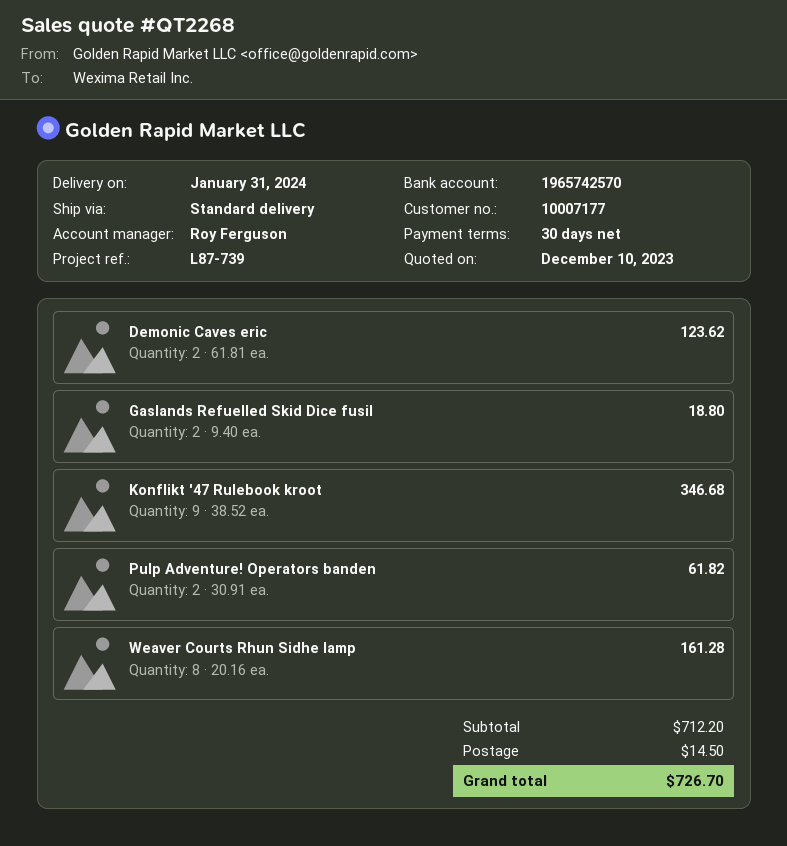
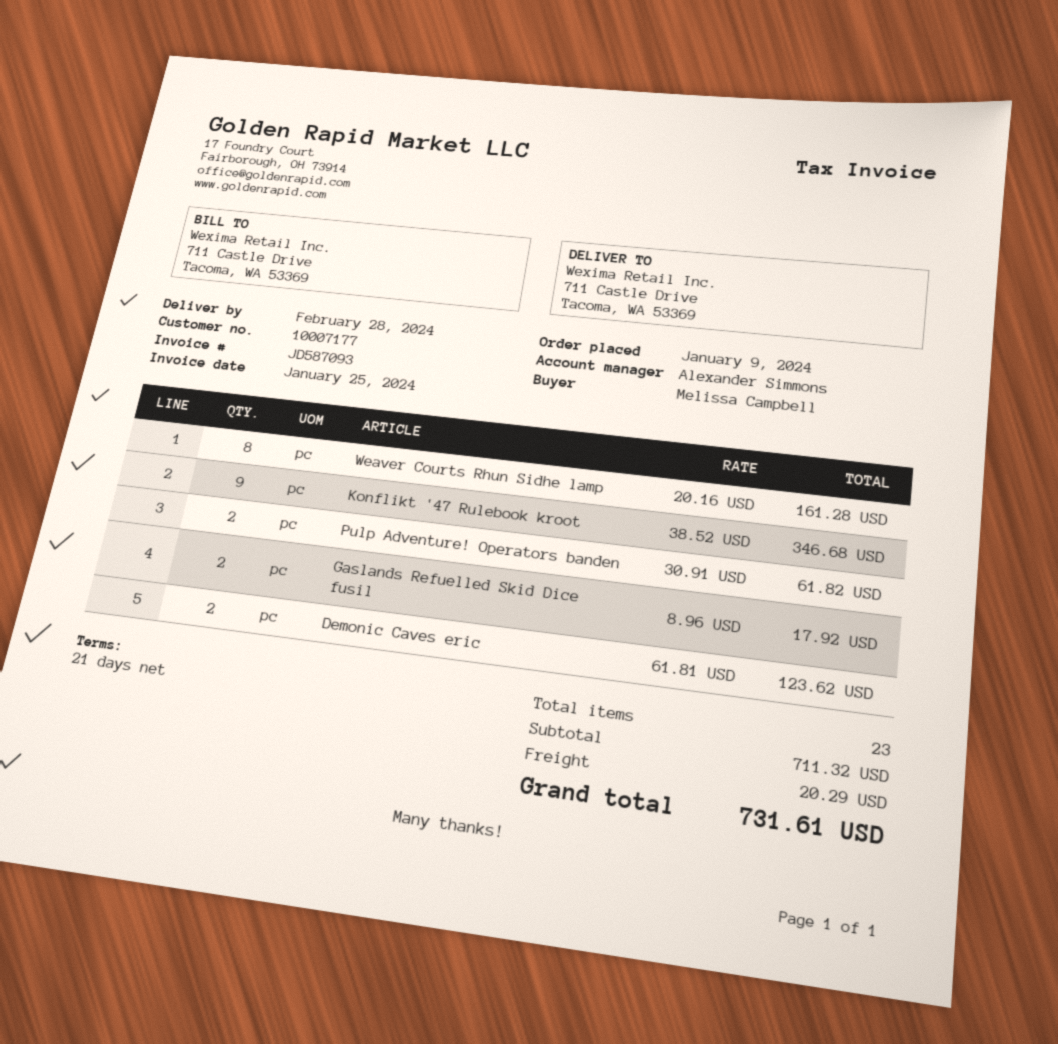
delivery date: 2024-01-31 -> 2024-02-28
payment terms: 30 days -> 21 days
sales rep: Roy Ferguson -> Alexander Simmons
Gaslands Refuelled Skid Dice fusil: 2 x 9.40 = 18.80 -> 2 x 8.96 = 17.92
subtotal: 712.20 -> 711.32
shipping: 14.50 -> 20.29
total: 726.70 -> 731.61

